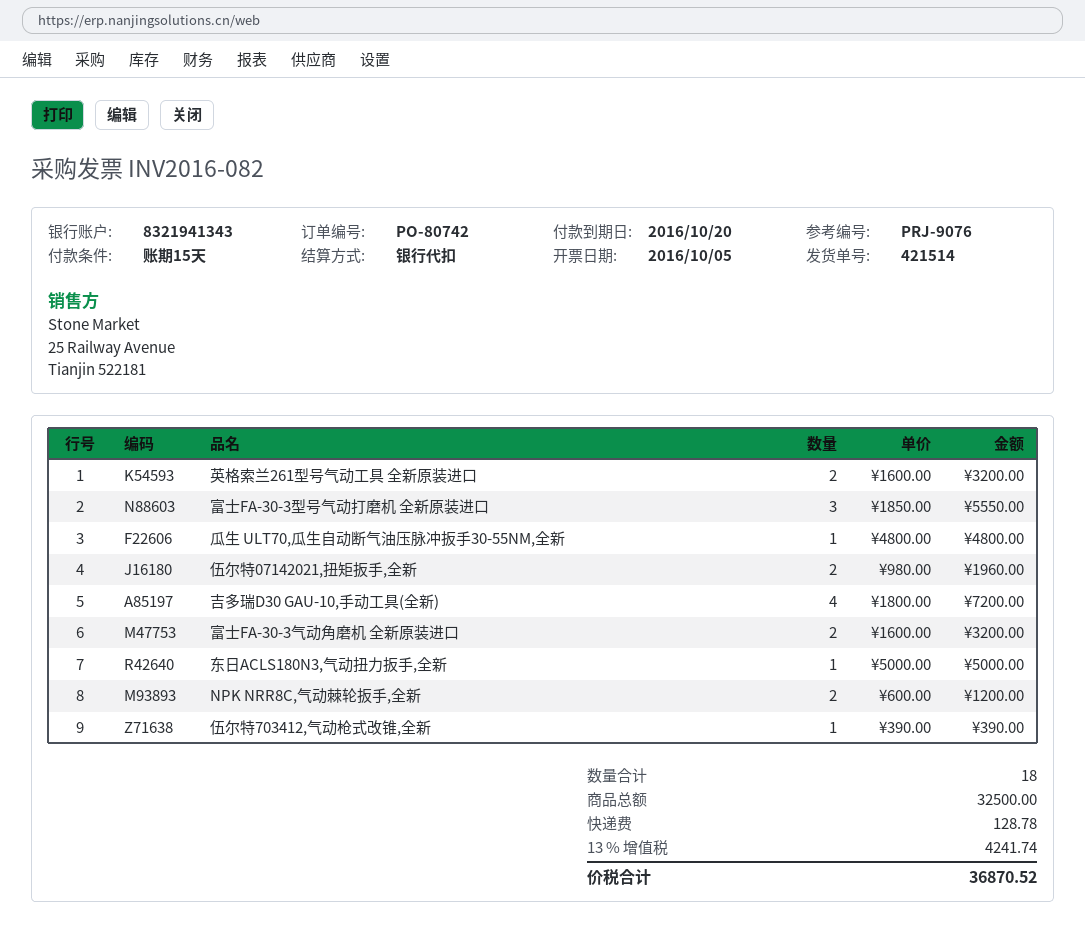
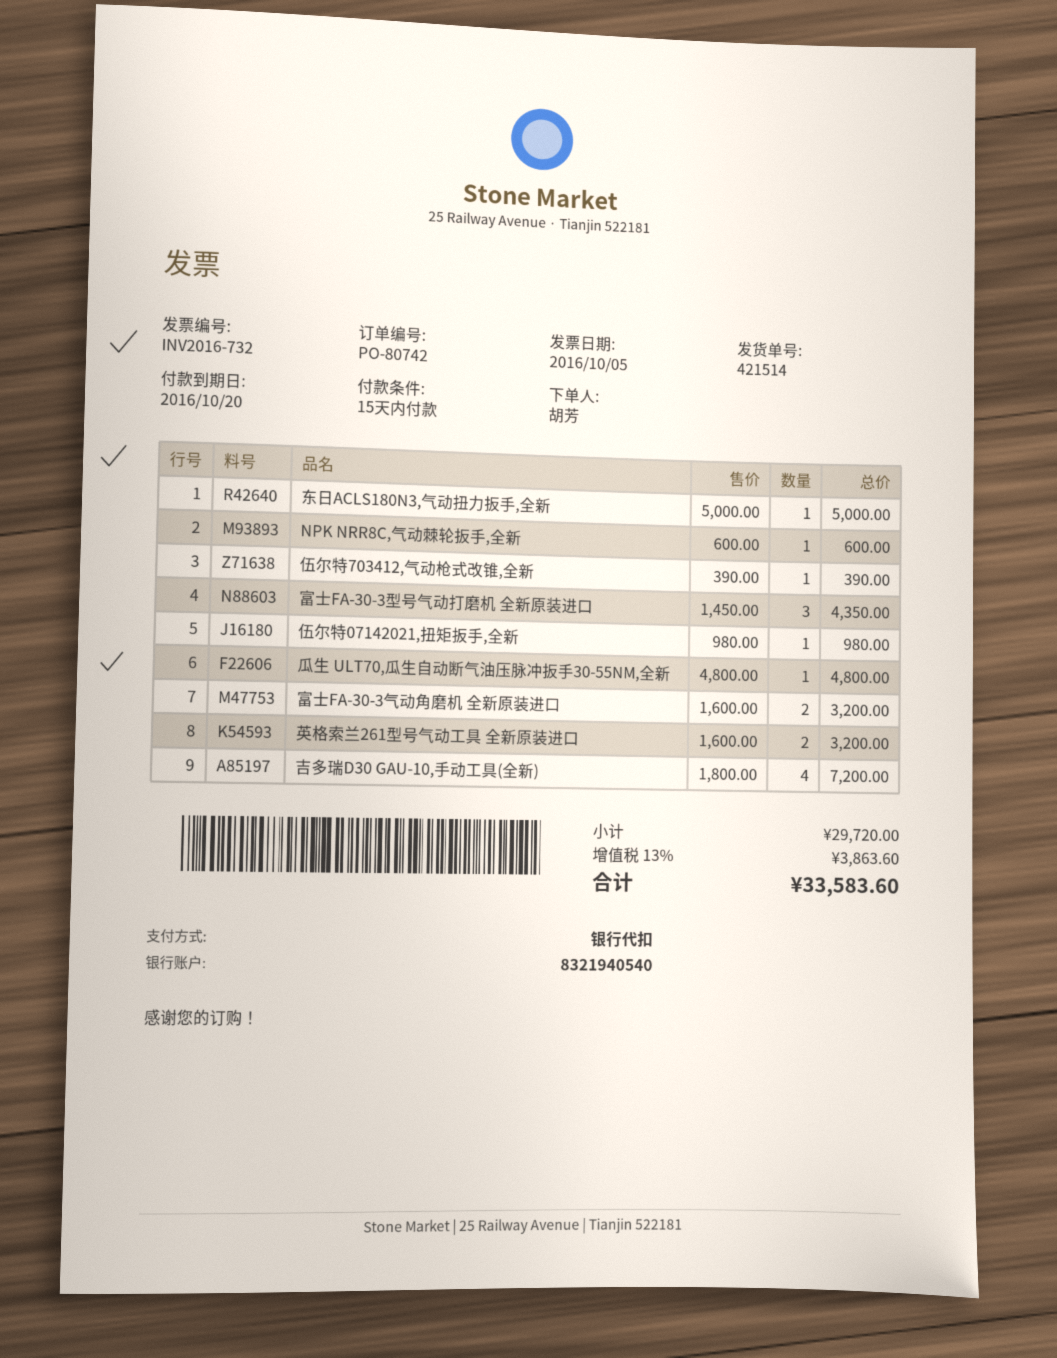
invoice number: INV2016-082 -> INV2016-732
bank account: 8321941343 -> 8321940540
富士FA-30-3型号气动打磨机 全新原装进口: 3 x 1850.00 = 5550.00 -> 3 x 1450.00 = 4350.00
伍尔特07142021,扭矩扳手,全新: 2 x 980.00 = 1960.00 -> 1 x 980.00 = 980.00
NPK NRR8C,气动棘轮扳手,全新: 2 x 600.00 = 1200.00 -> 1 x 600.00 = 600.00
subtotal: 32500.00 -> 29720.00
shipping: 128.78 -> none
tax: 13% = 4241.74 -> 13% = 3863.60
total: 36870.52 -> 33583.60

